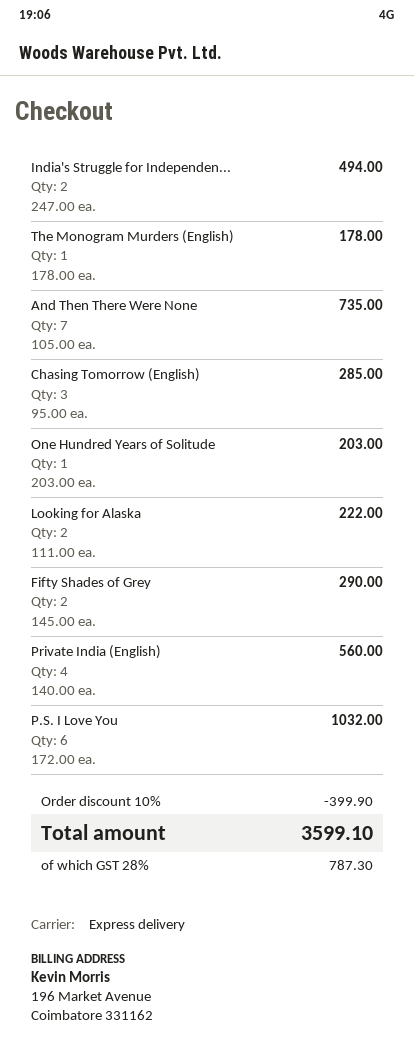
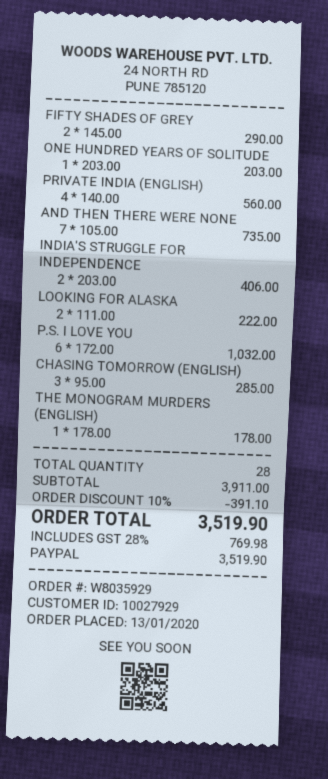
India's Struggle for Independen...: 2 x 247.00 = 494.00 -> 2 x 203.00 = 406.00
discount: 10% = 399.90 -> 10% = 391.10
tax: 28% = 787.30 -> 28% = 769.98
total: 3599.10 -> 3519.90

